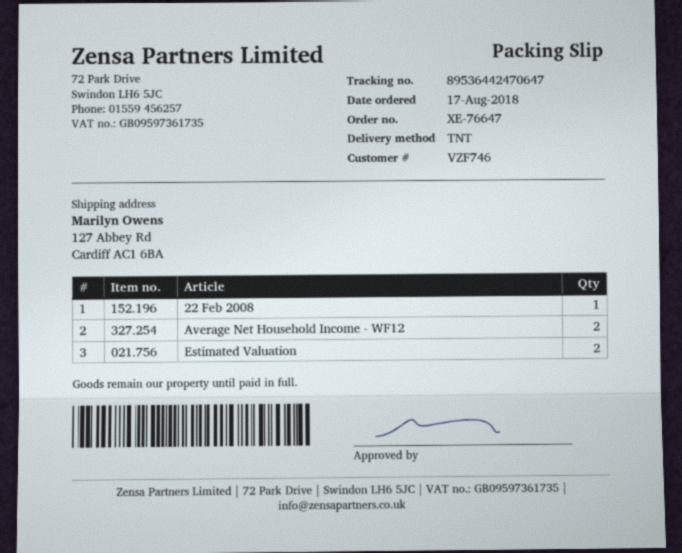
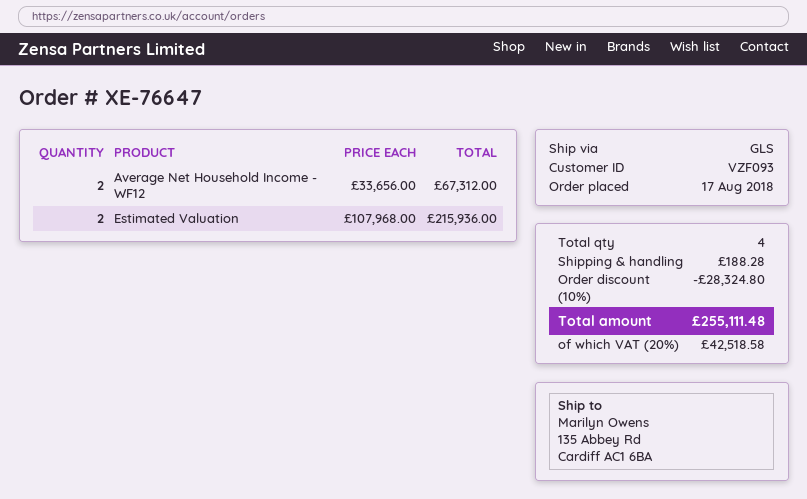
customer number: VZF746 -> VZF093
shipping method: TNT -> GLS
ship to: 127 Abbey Rd, Cardiff AC1 6BA -> 135 Abbey Rd, Cardiff AC1 6BA
22 Feb 2008: 1 -> none

